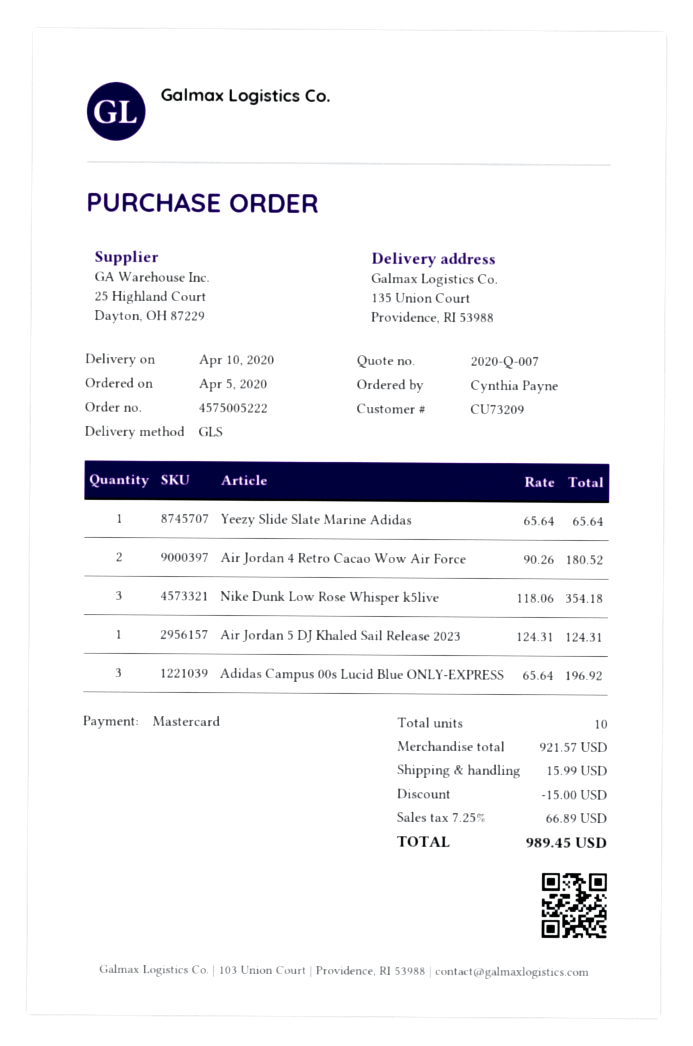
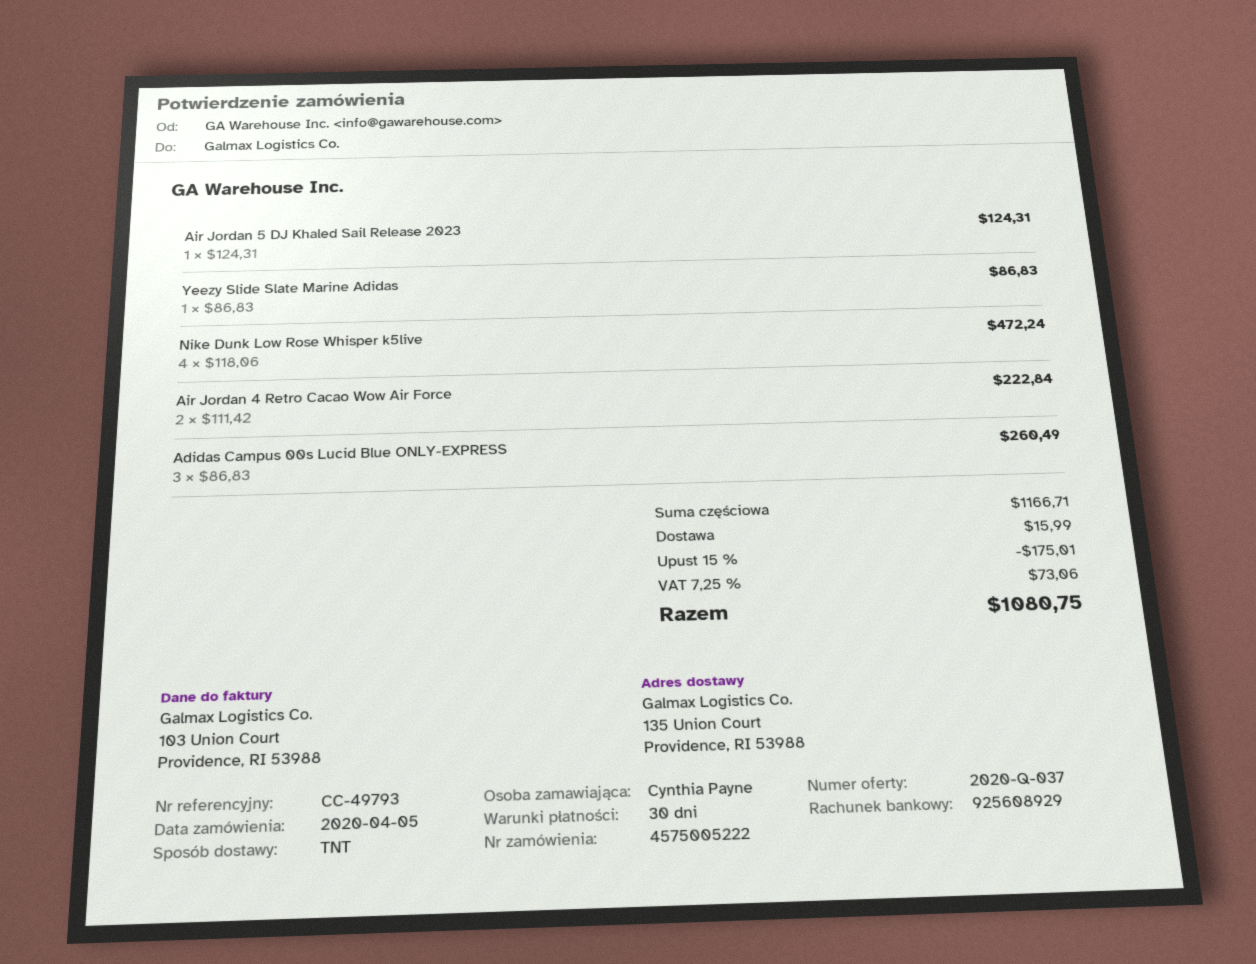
quote number: 2020-Q-007 -> 2020-Q-037
shipping method: GLS -> TNT
Yeezy Slide Slate Marine Adidas: 1 x 65.64 = 65.64 -> 1 x 86.83 = 86.83
Air Jordan 4 Retro Cacao Wow Air Force: 2 x 90.26 = 180.52 -> 2 x 111.42 = 222.84
Nike Dunk Low Rose Whisper k5live: 3 x 118.06 = 354.18 -> 4 x 118.06 = 472.24
Adidas Campus 00s Lucid Blue ONLY-EXPRESS: 3 x 65.64 = 196.92 -> 3 x 86.83 = 260.49
subtotal: 921.57 -> 1166.71
discount: 15.00 -> 175.01
tax: 7.25% = 66.89 -> 7.25% = 73.06
total: 989.45 -> 1080.75

